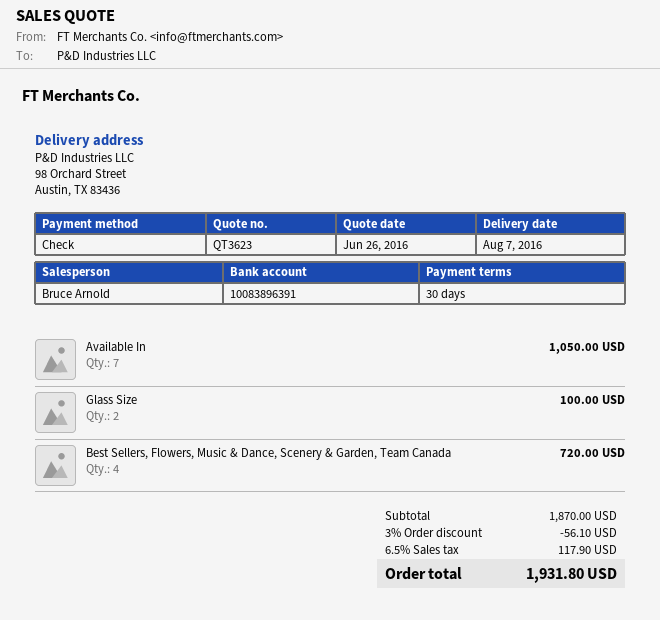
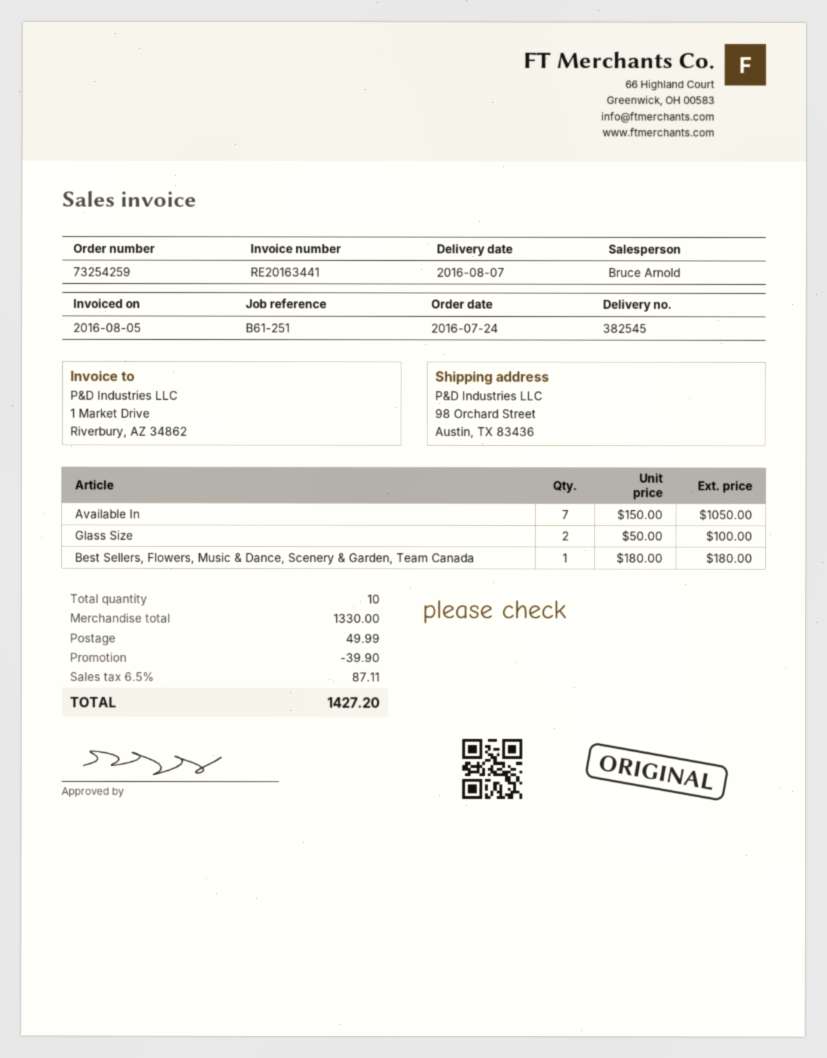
Best Sellers, Flowers, Music & Dance, Scenery & Garden, Team Canada: 4 for 720.00 -> 1 for 180.00
subtotal: 1870.00 -> 1330.00
discount: 56.10 -> 39.90
shipping: none -> 49.99
tax: 6.5% = 117.90 -> 6.5% = 87.11
total: 1931.80 -> 1427.20

